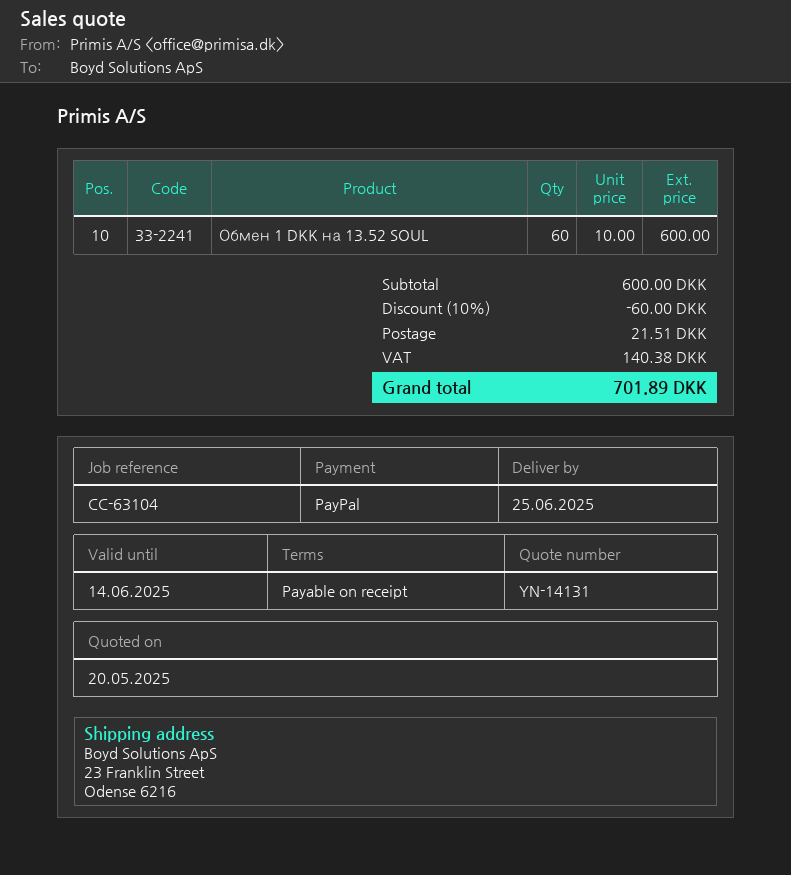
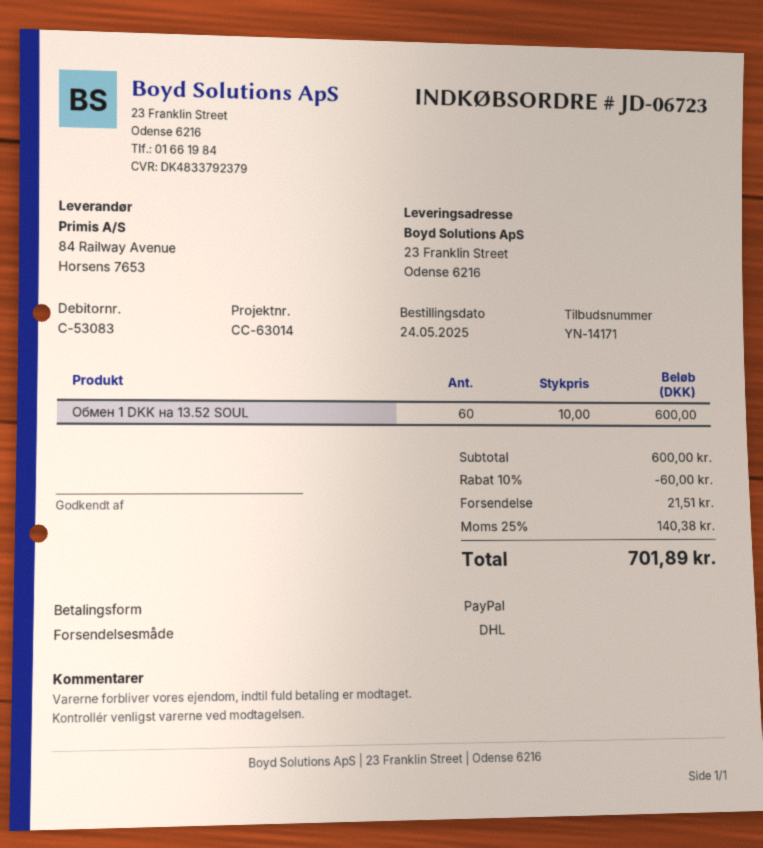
quote number: YN-14131 -> YN-14171
reference: CC-63104 -> CC-63014

